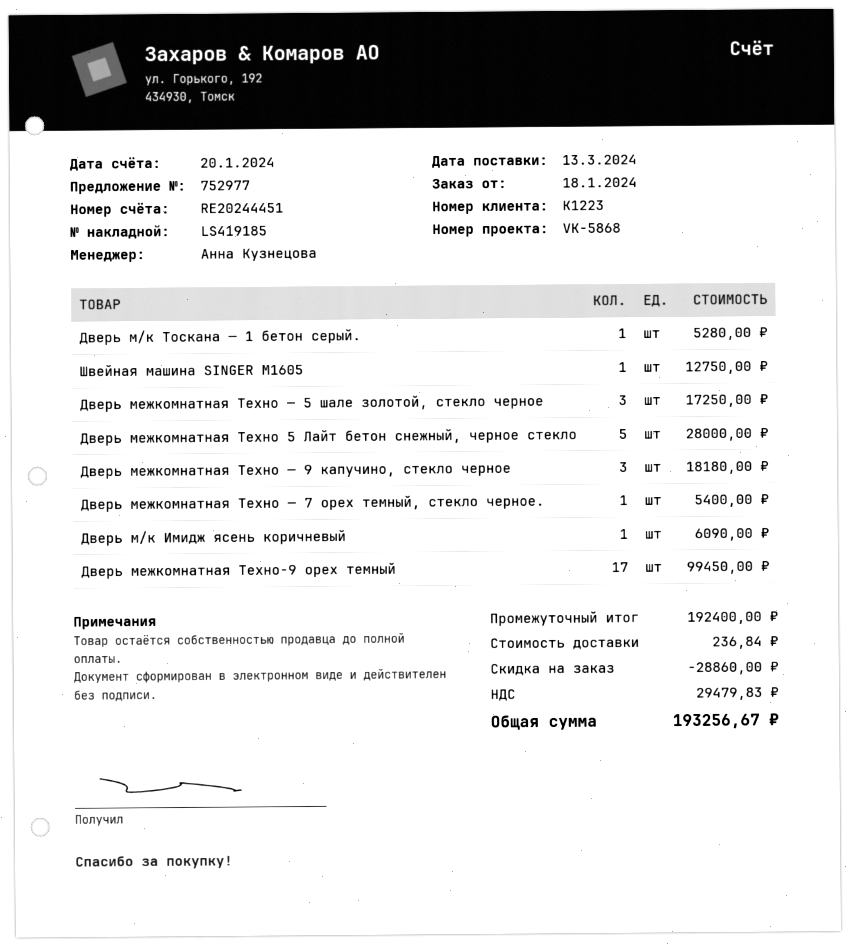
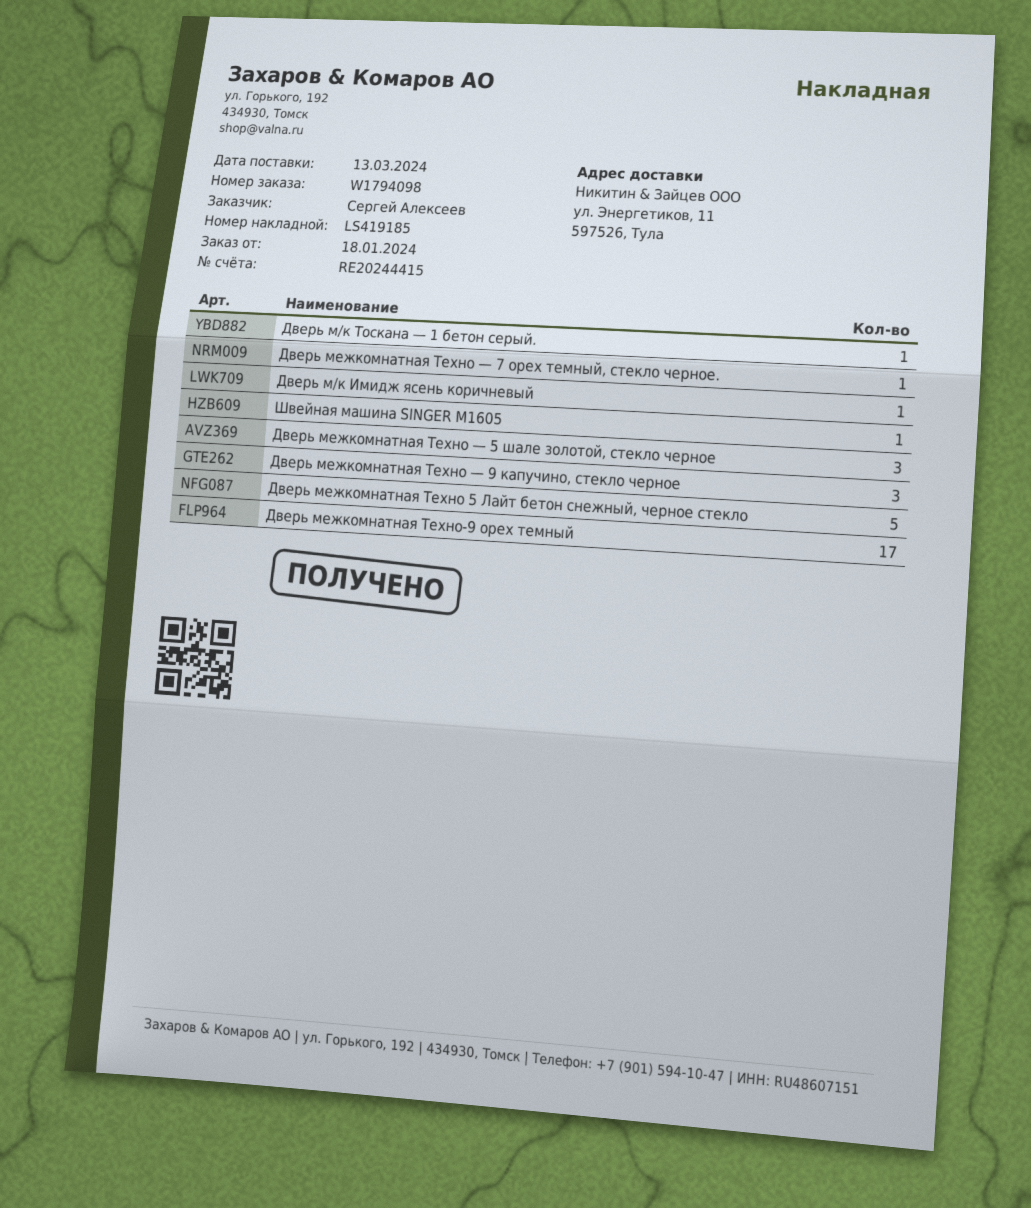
invoice number: RE20244451 -> RE20244415

